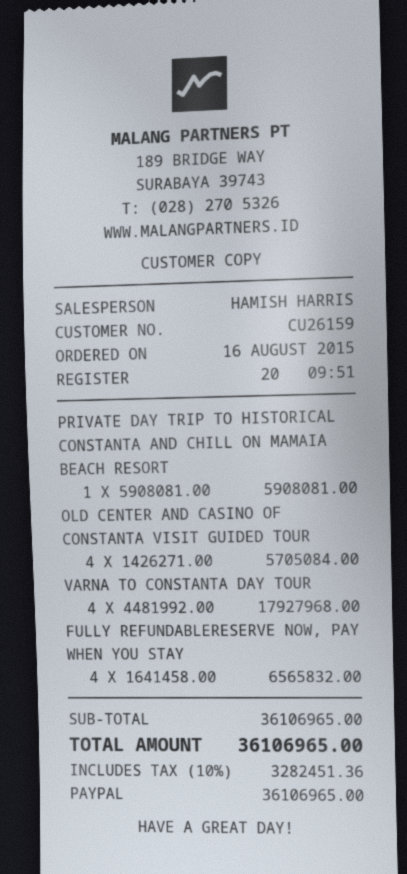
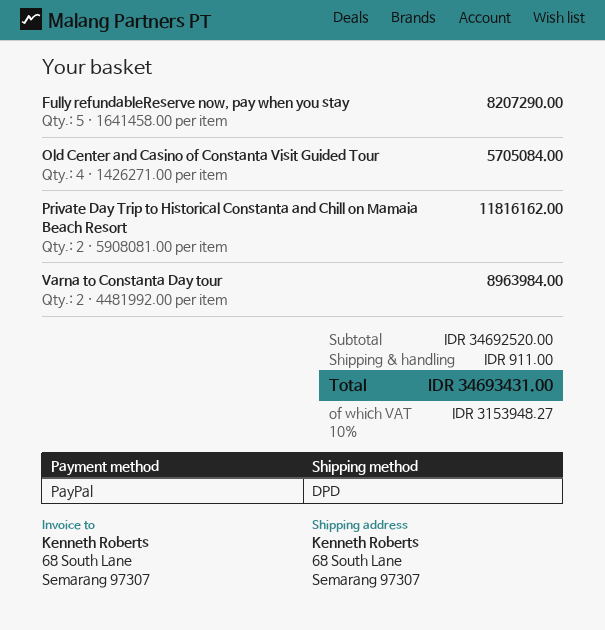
PRIVATE DAY TRIP TO HISTORICAL CONSTANTA AND CHILL ON MAMAIA BEACH RESORT: 1 x 5908081.00 = 5908081.00 -> 2 x 5908081.00 = 11816162.00
VARNA TO CONSTANTA DAY TOUR: 4 x 4481992.00 = 17927968.00 -> 2 x 4481992.00 = 8963984.00
FULLY REFUNDABLERESERVE NOW, PAY WHEN YOU STAY: 4 x 1641458.00 = 6565832.00 -> 5 x 1641458.00 = 8207290.00
subtotal: 36106965.00 -> 34692520.00
shipping: none -> 911.00
tax: 10% = 3282451.36 -> 10% = 3153948.27
total: 36106965.00 -> 34693431.00

